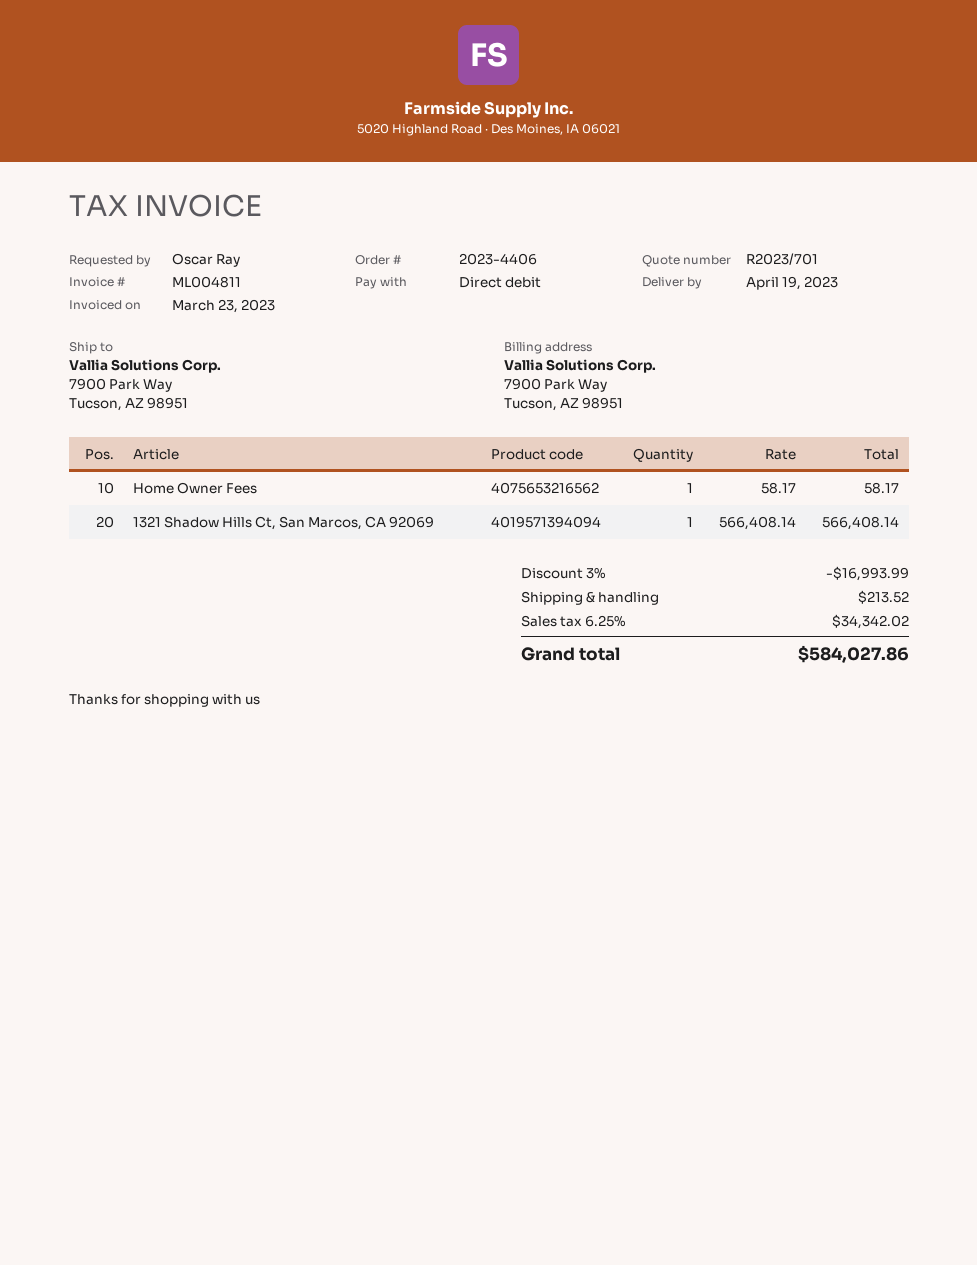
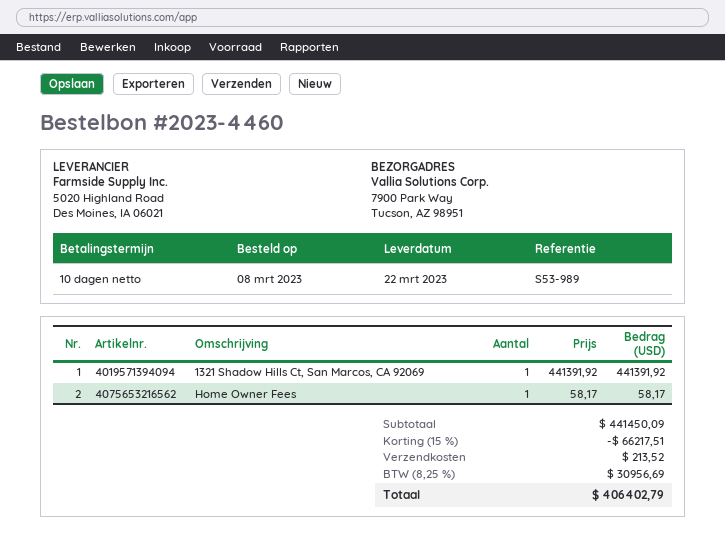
order number: 2023-4406 -> 2023-4460
delivery date: 2023-04-19 -> 2023-03-22
1321 Shadow Hills Ct, San Marcos, CA 92069: 1 x 566408.14 = 566408.14 -> 1 x 441391.92 = 441391.92
discount: 3% = 16993.99 -> 15% = 66217.51
tax: 6.25% = 34342.02 -> 8.25% = 30956.69
total: 584027.86 -> 406402.79

